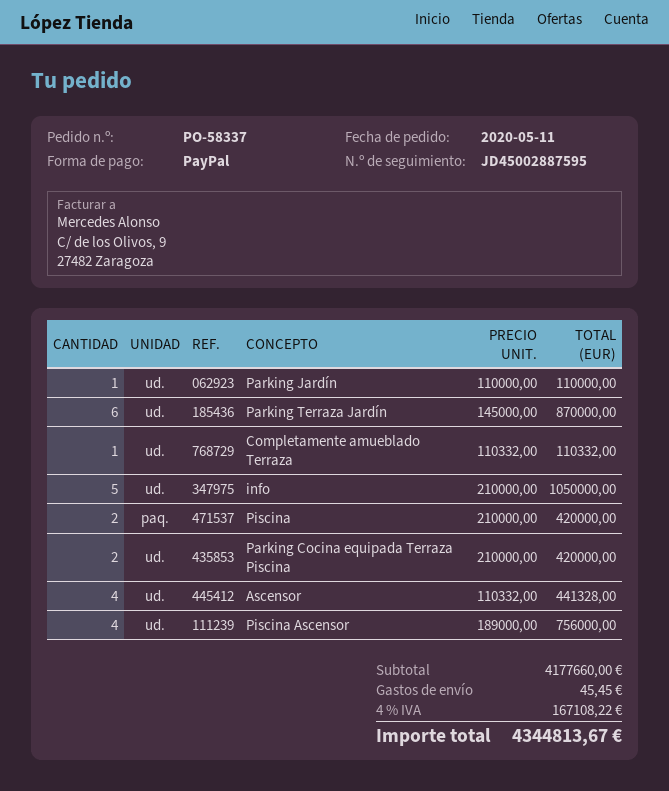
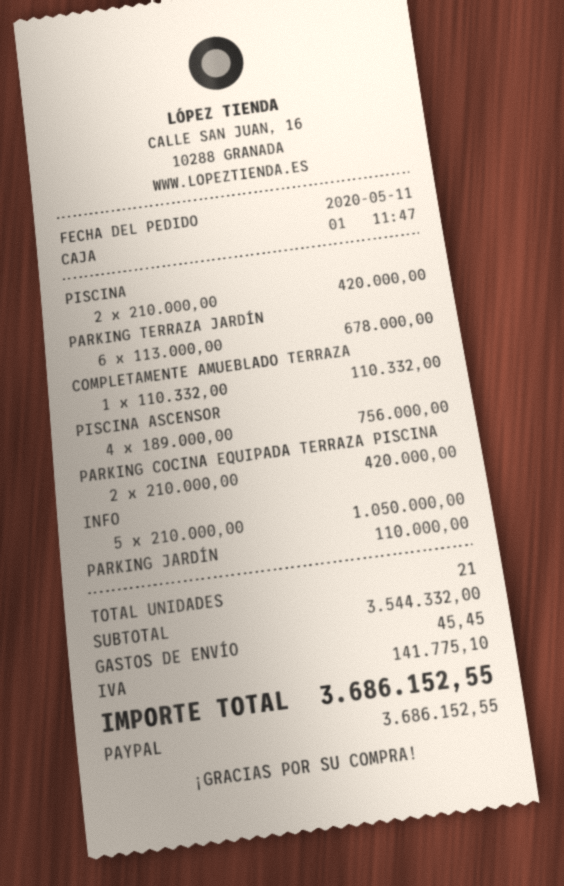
Parking Terraza Jardín: 6 x 145000.00 = 870000.00 -> 6 x 113000.00 = 678000.00
Ascensor: 4 x 110332.00 = 441328.00 -> none
subtotal: 4177660.00 -> 3544332.00
tax: 167108.22 -> 141775.10
total: 4344813.67 -> 3686152.55

